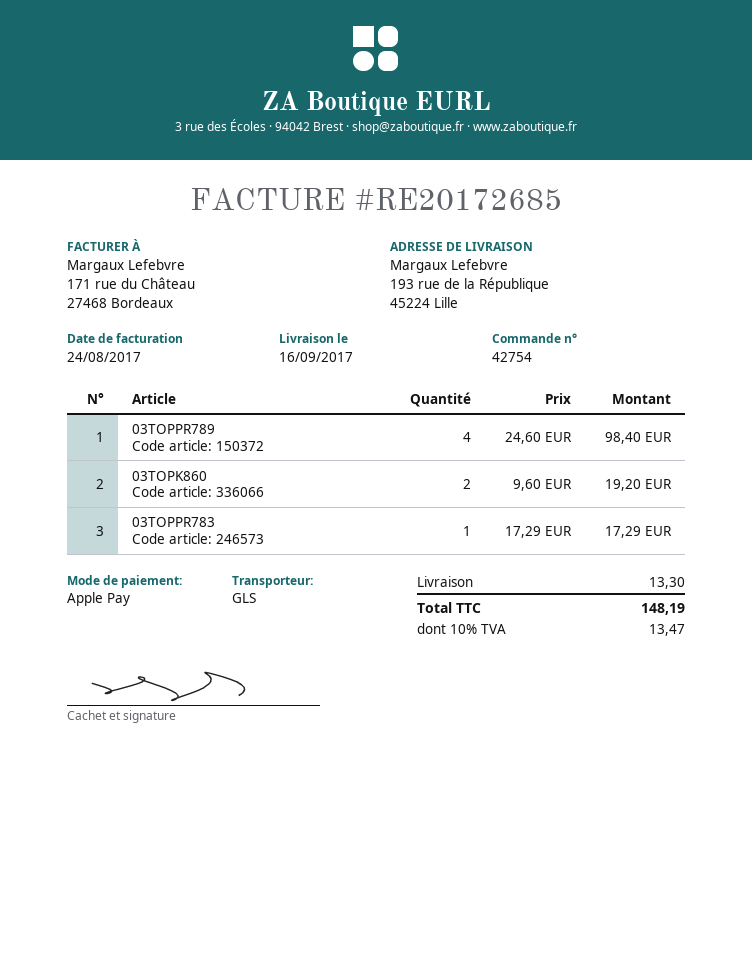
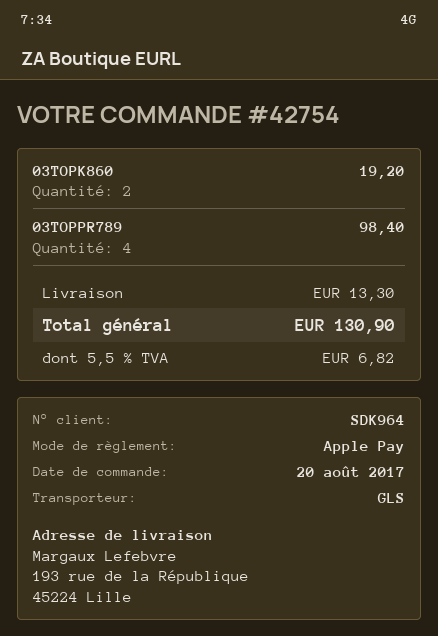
03TOPPR783: 1 for 17.29 -> none
tax: 10% = 13.47 -> 5.5% = 6.82
total: 148.19 -> 130.90

